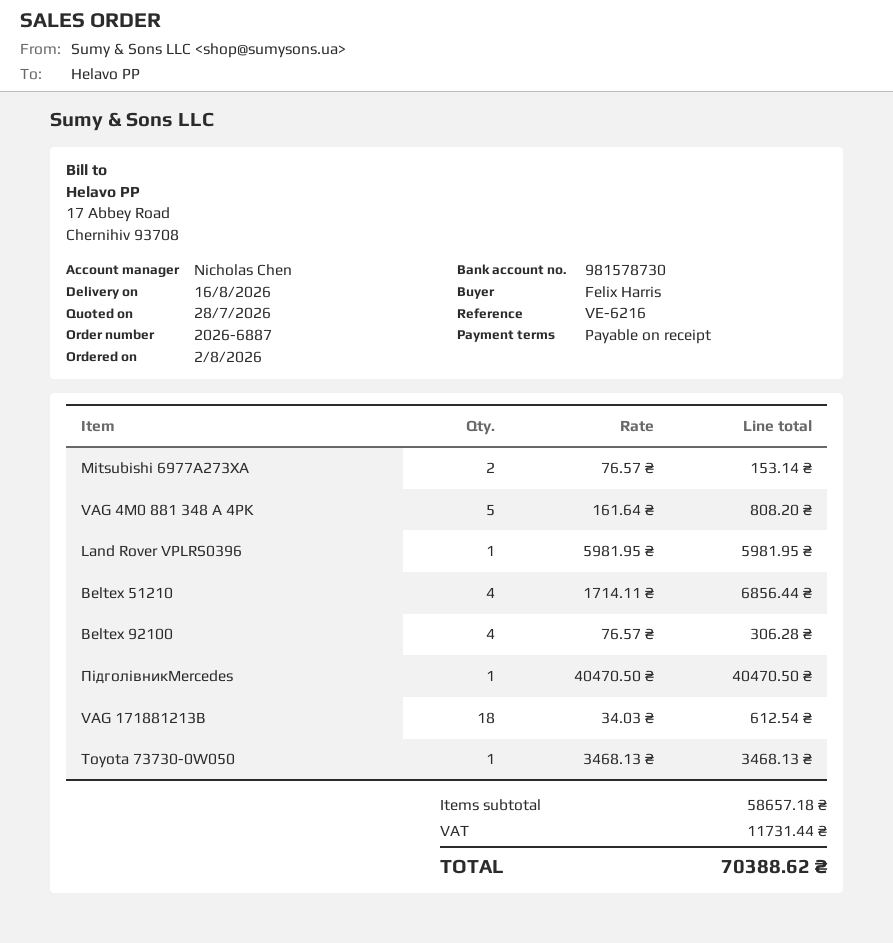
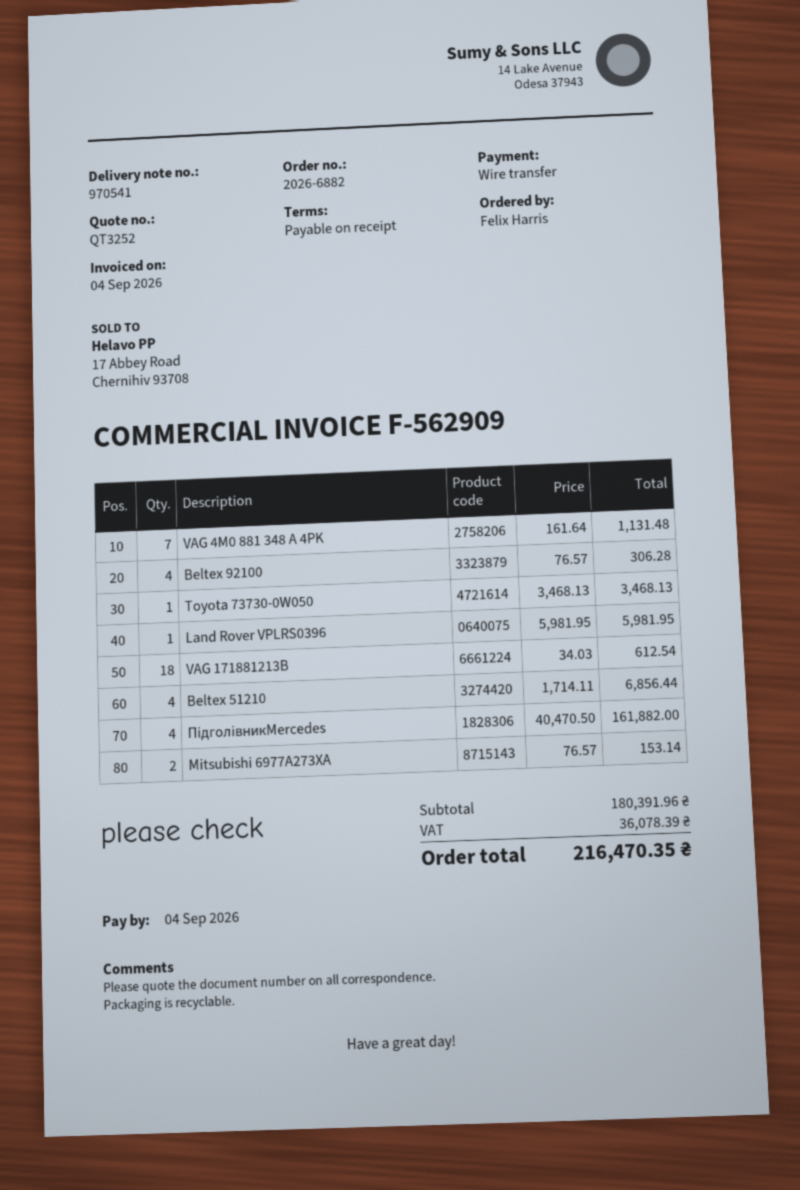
order number: 2026-6887 -> 2026-6882
VAG 4M0 881 348 A 4PK: 5 x 161.64 = 808.20 -> 7 x 161.64 = 1131.48
ПідголівникMercedes: 1 x 40470.50 = 40470.50 -> 4 x 40470.50 = 161882.00
subtotal: 58657.18 -> 180391.96
tax: 11731.44 -> 36078.39
total: 70388.62 -> 216470.35

